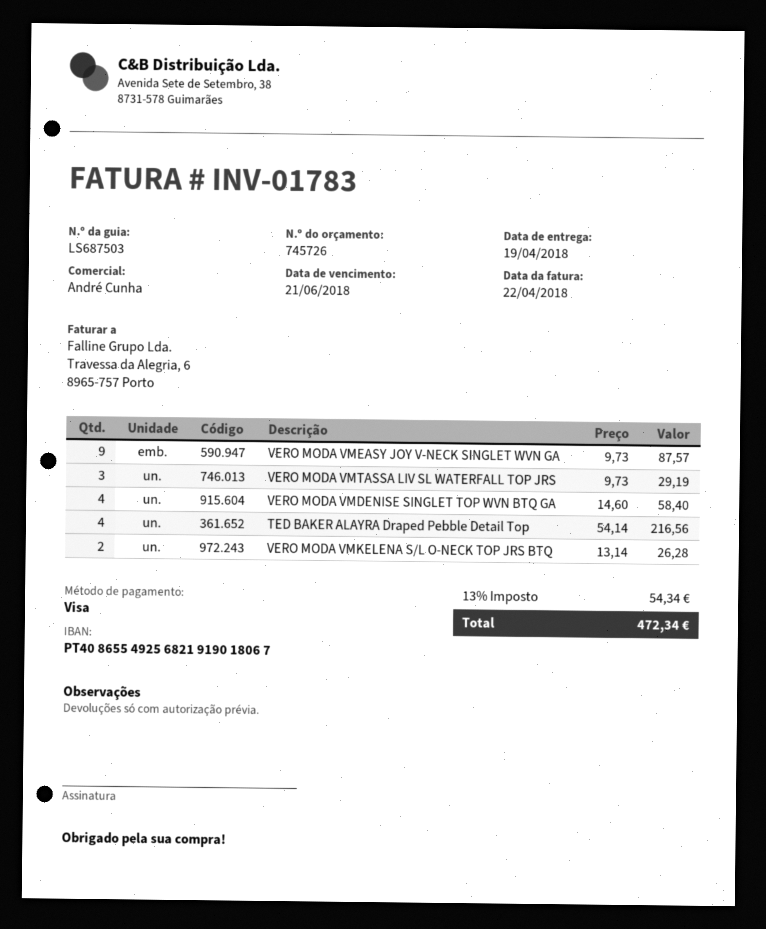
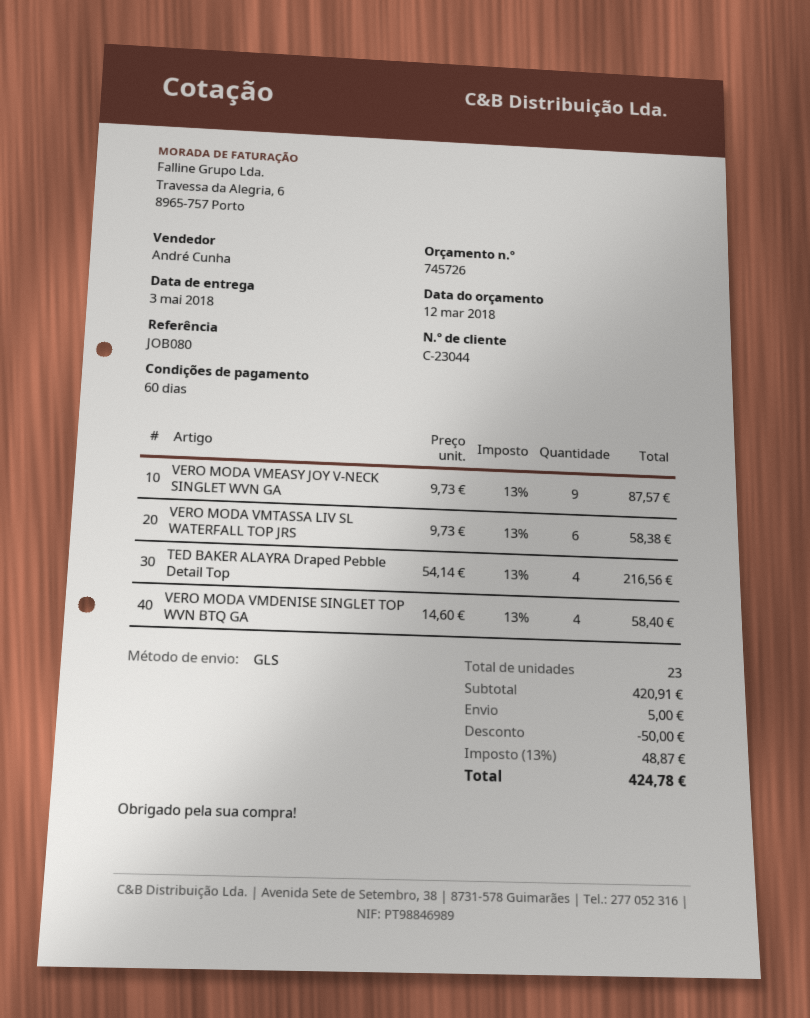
delivery date: 2018-04-19 -> 2018-05-03
VERO MODA VMTASSA LIV SL WATERFALL TOP JRS: 3 x 9.73 = 29.19 -> 6 x 9.73 = 58.38
VERO MODA VMKELENA S/L O-NECK TOP JRS BTQ: 2 x 13.14 = 26.28 -> none
discount: none -> 50.00
shipping: none -> 5.00
tax: 13% = 54.34 -> 13% = 48.87
total: 472.34 -> 424.78

